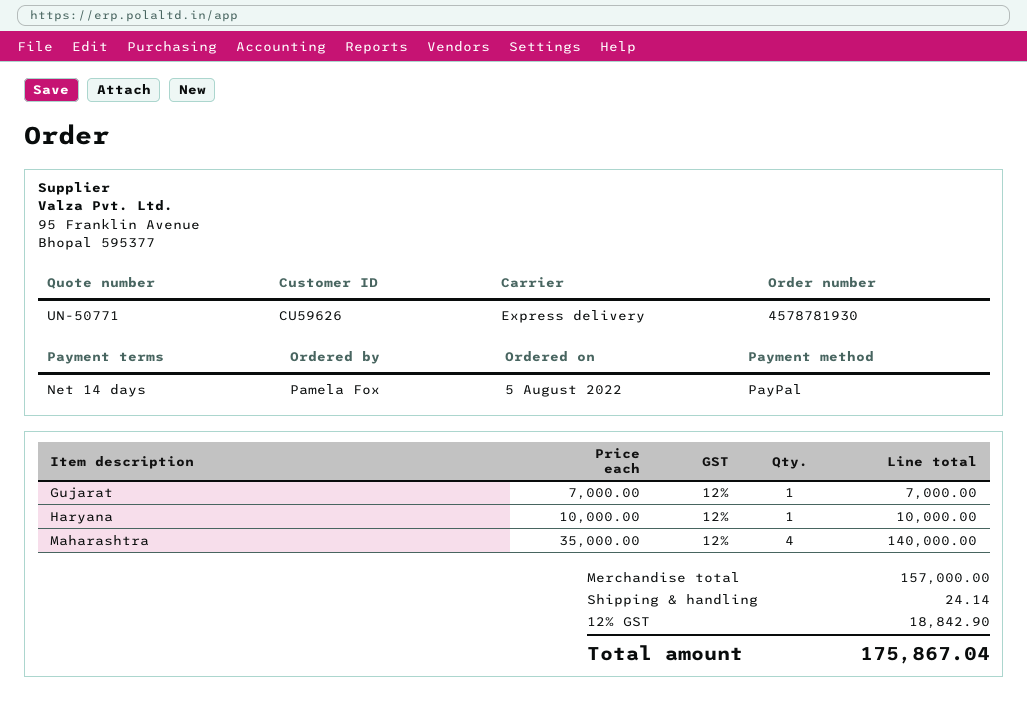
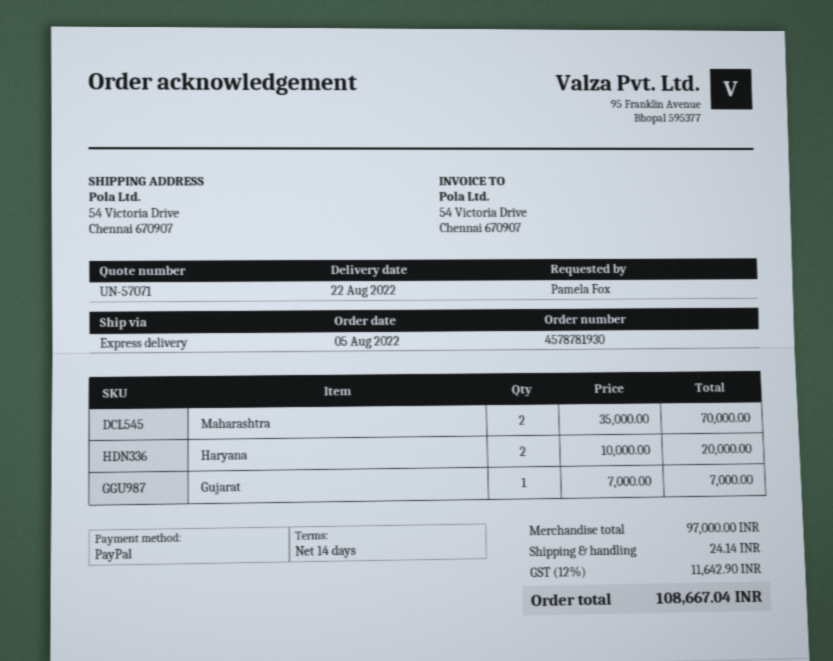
quote number: UN-50771 -> UN-57071
Haryana: 1 x 10000.00 = 10000.00 -> 2 x 10000.00 = 20000.00
Maharashtra: 4 x 35000.00 = 140000.00 -> 2 x 35000.00 = 70000.00
subtotal: 157000.00 -> 97000.00
tax: 12% = 18842.90 -> 12% = 11642.90
total: 175867.04 -> 108667.04

